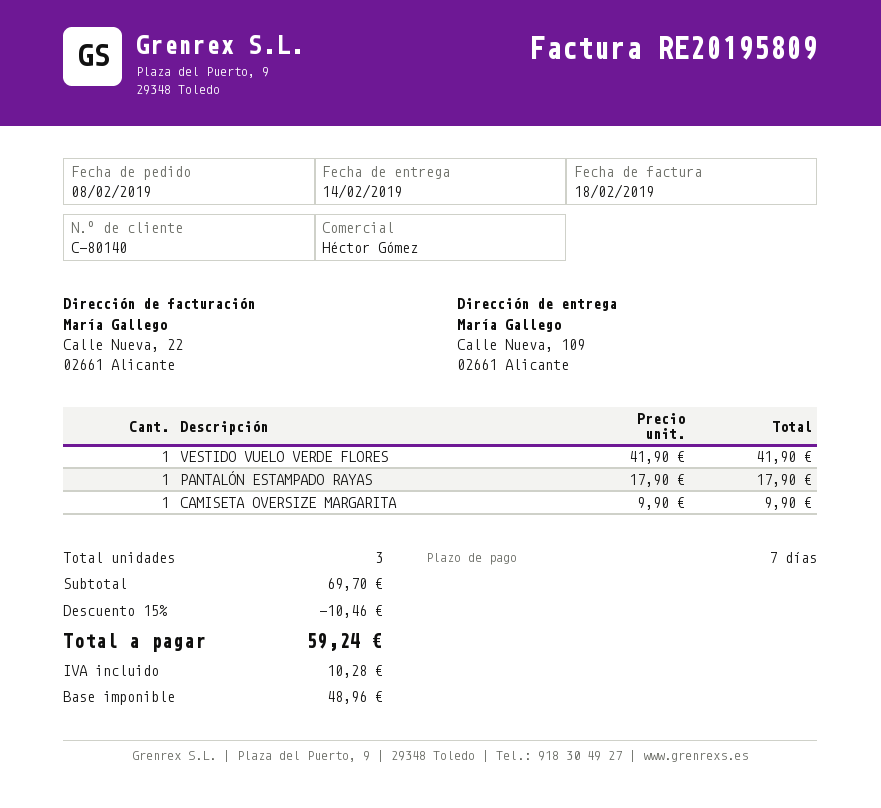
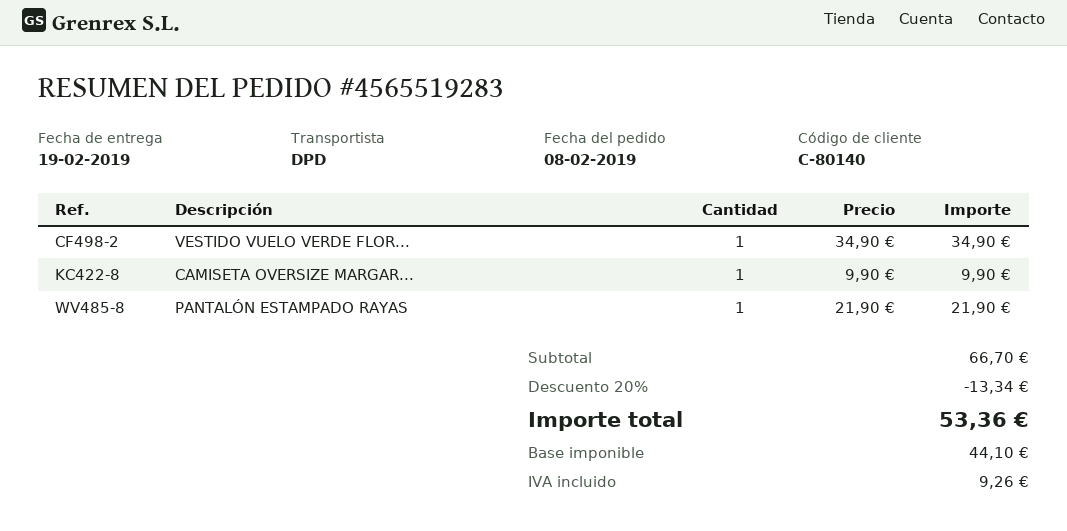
delivery date: 2019-02-14 -> 2019-02-19
VESTIDO VUELO VERDE FLORES: 1 x 41.90 = 41.90 -> 1 x 34.90 = 34.90
PANTALÓN ESTAMPADO RAYAS: 1 x 17.90 = 17.90 -> 1 x 21.90 = 21.90
subtotal: 69.70 -> 66.70
discount: 15% = 10.46 -> 20% = 13.34
net: 48.96 -> 44.10
tax: 10.28 -> 9.26
total: 59.24 -> 53.36

